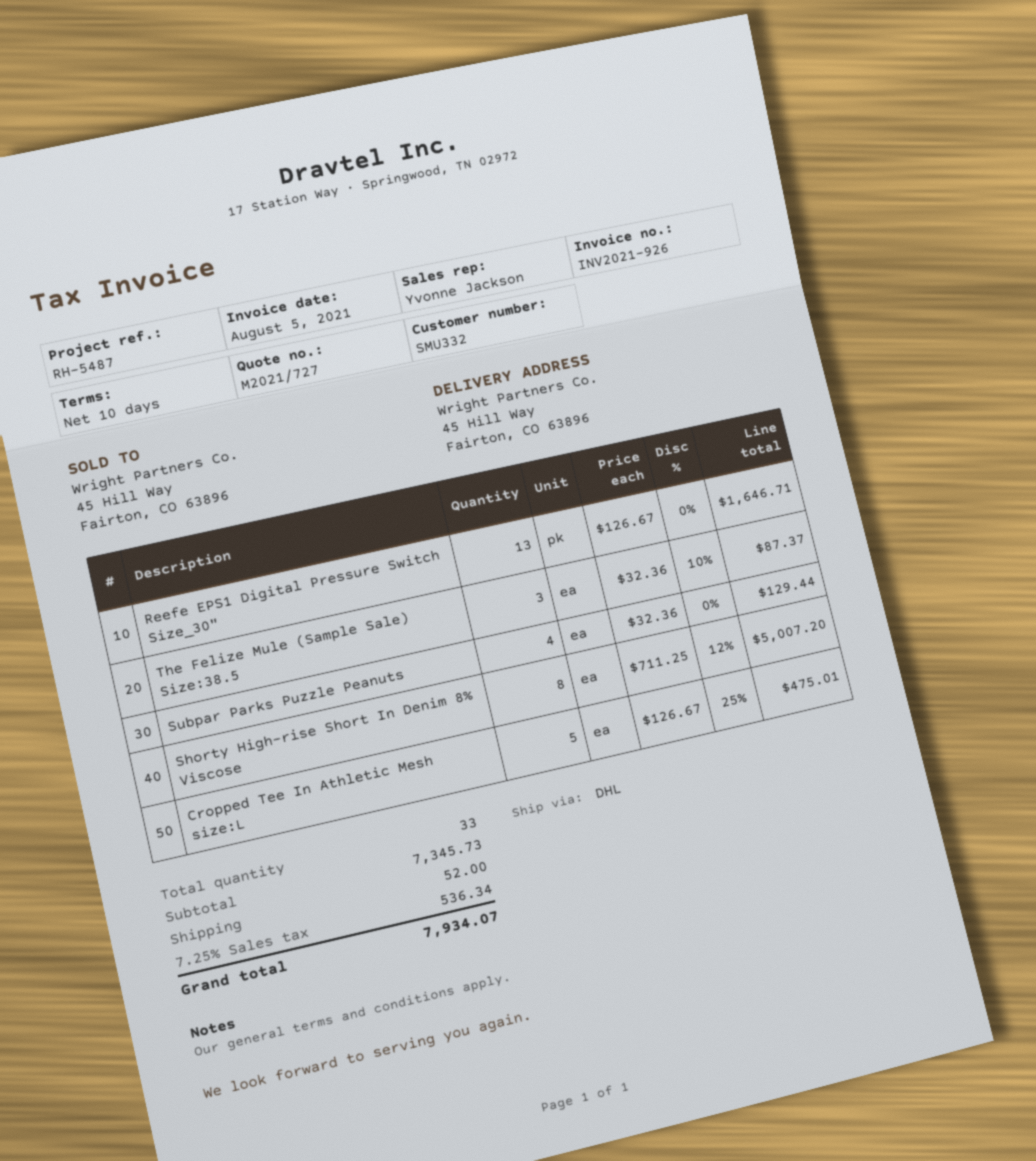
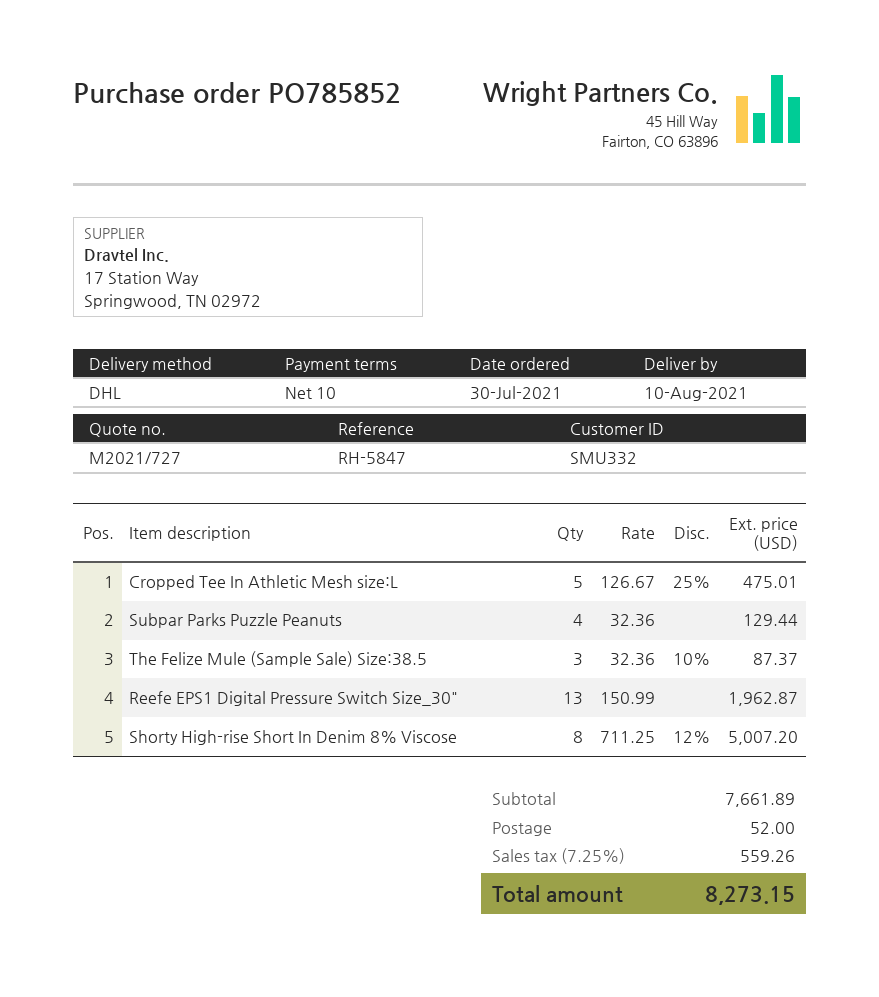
reference: RH-5487 -> RH-5847
Reefe EPS1 Digital Pressure Switch Size_30": 13 x 126.67 = 1646.71 -> 13 x 150.99 = 1962.87
subtotal: 7345.73 -> 7661.89
tax: 7.25% = 536.34 -> 7.25% = 559.26
total: 7934.07 -> 8273.15

